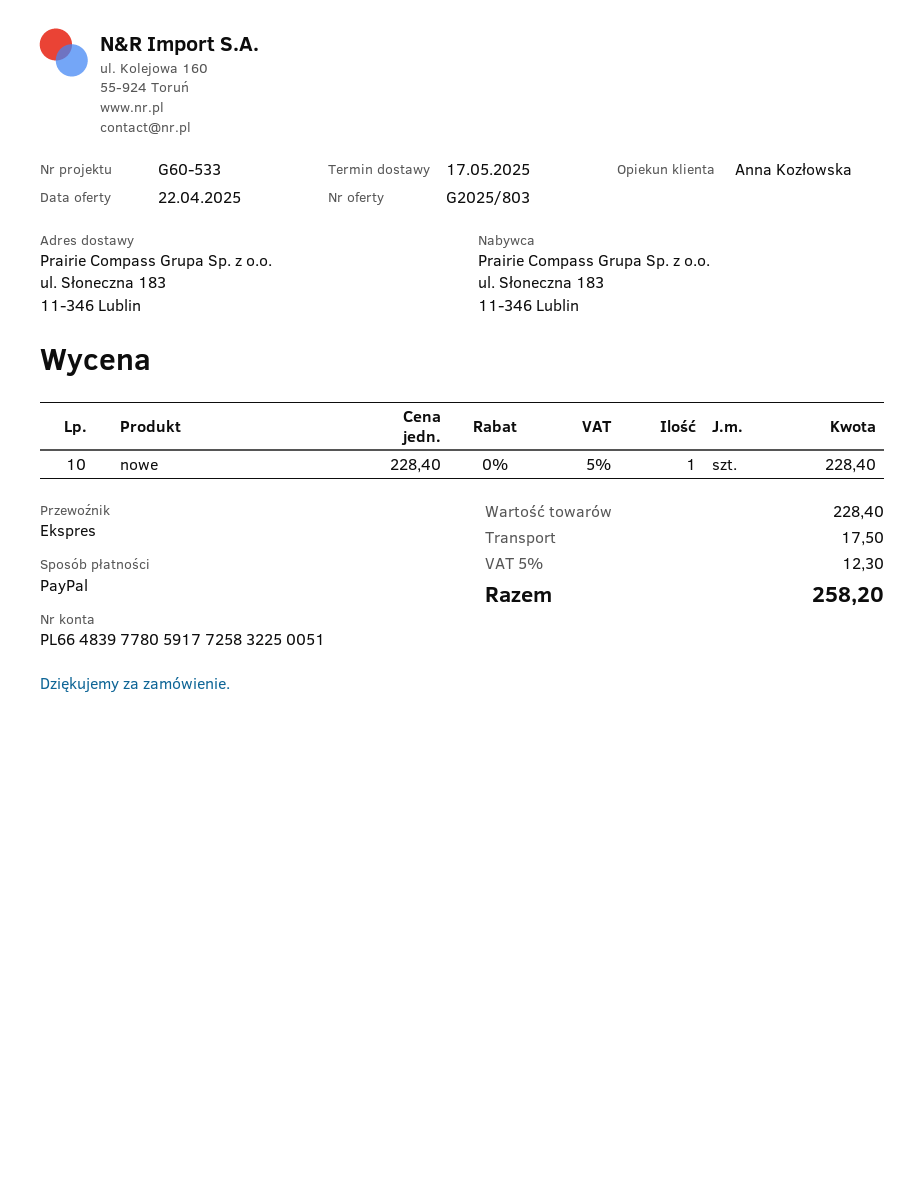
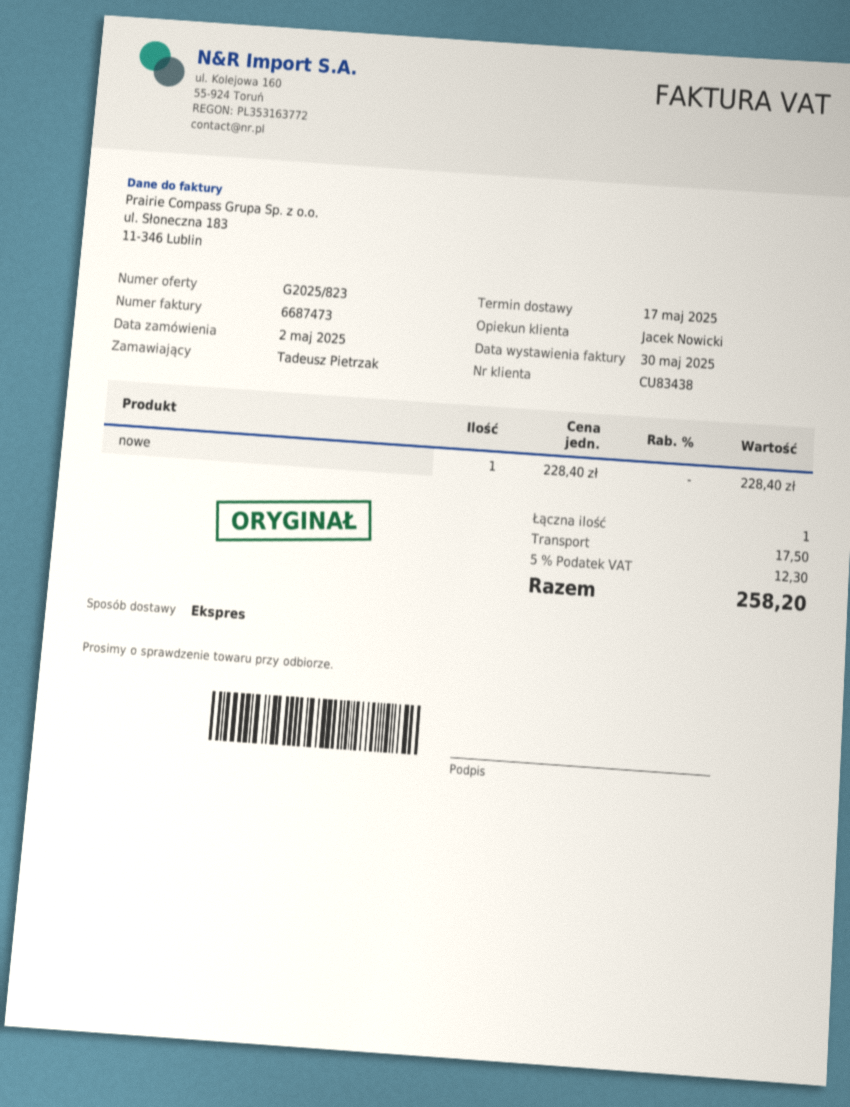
quote number: G2025/803 -> G2025/823
sales rep: Anna Kozłowska -> Jacek Nowicki

